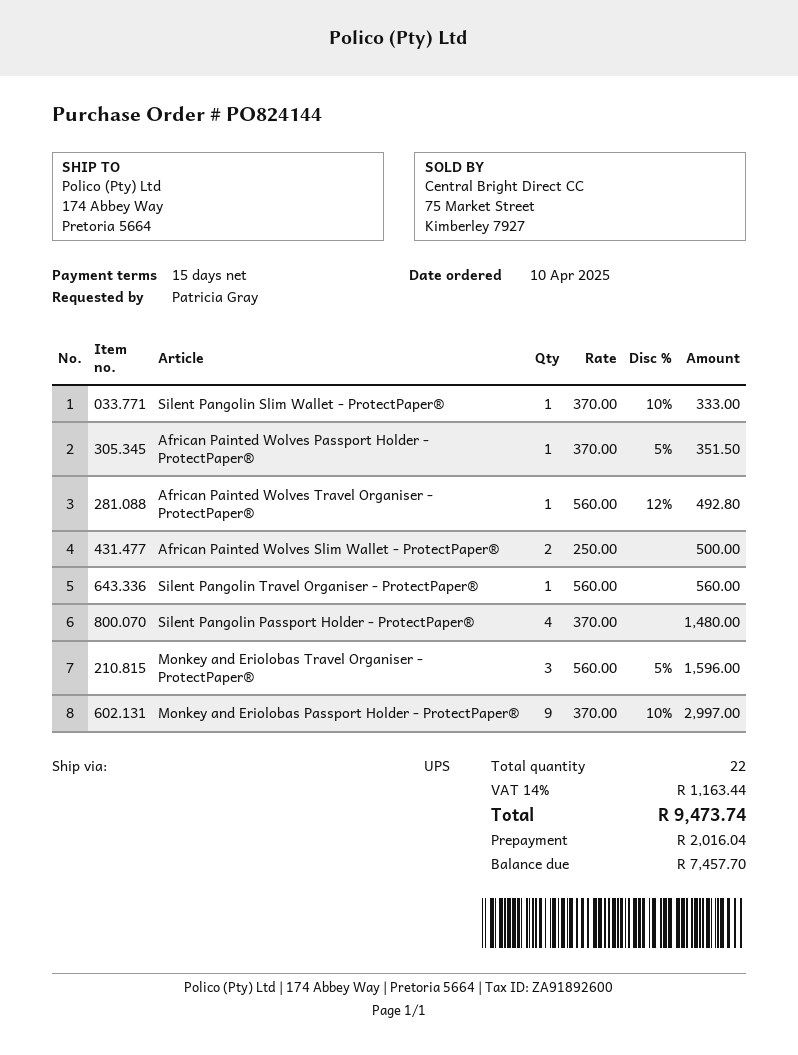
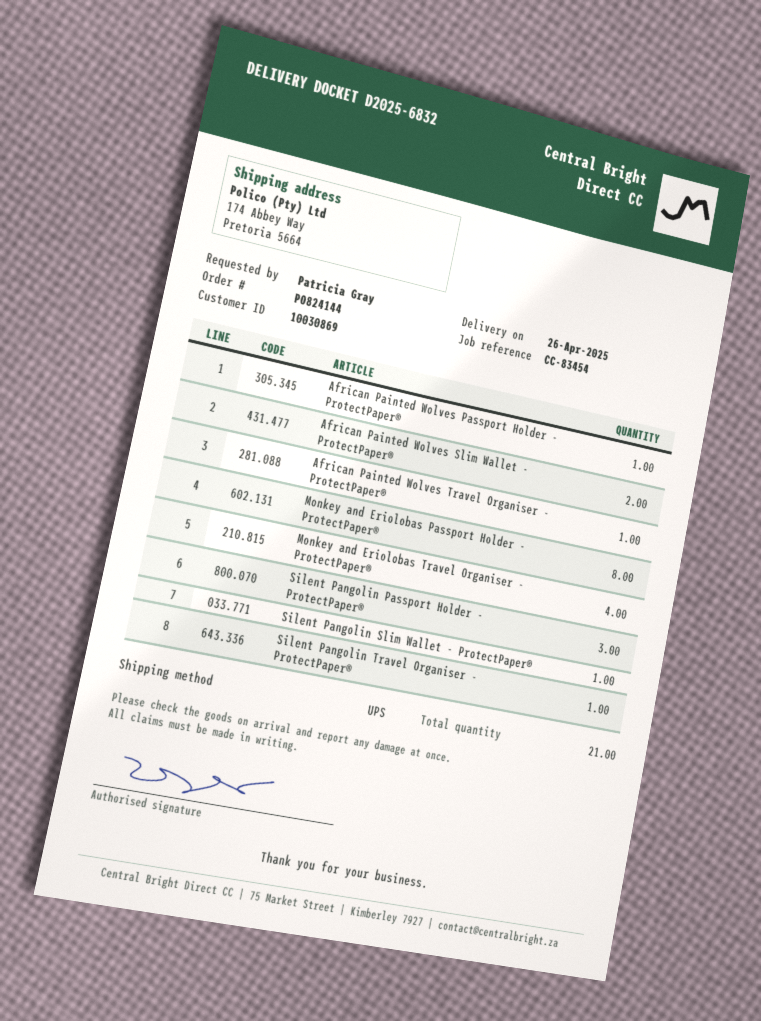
Silent Pangolin Passport Holder - ProtectPaper®: 4 -> 3
Monkey and Eriolobas Travel Organiser - ProtectPaper®: 3 -> 4
Monkey and Eriolobas Passport Holder - ProtectPaper®: 9 -> 8
total quantity: 22 -> 21

